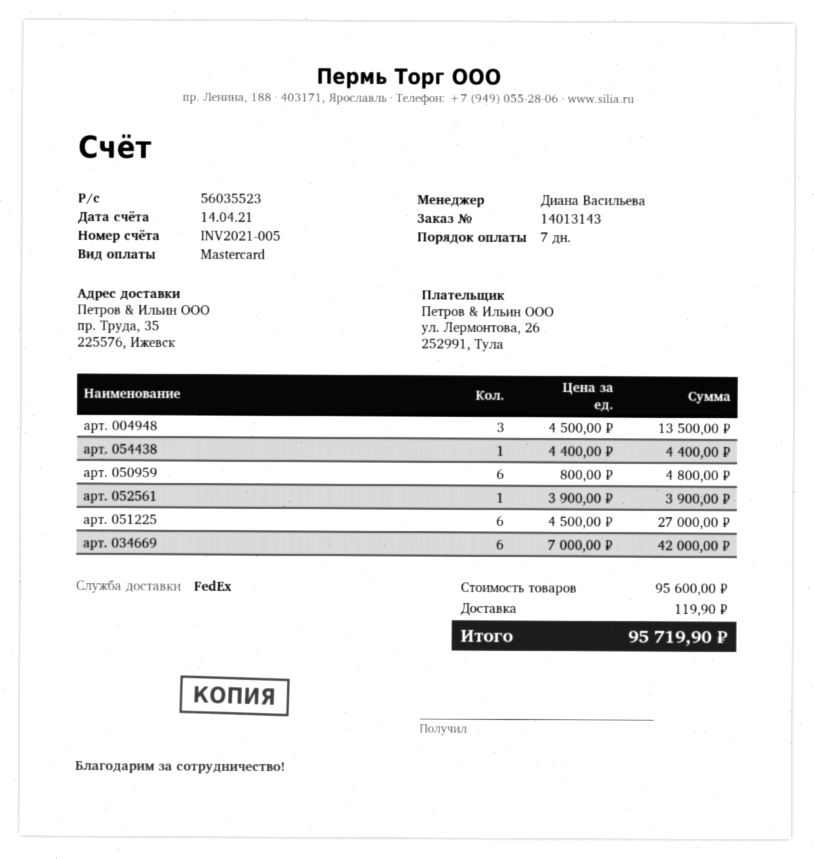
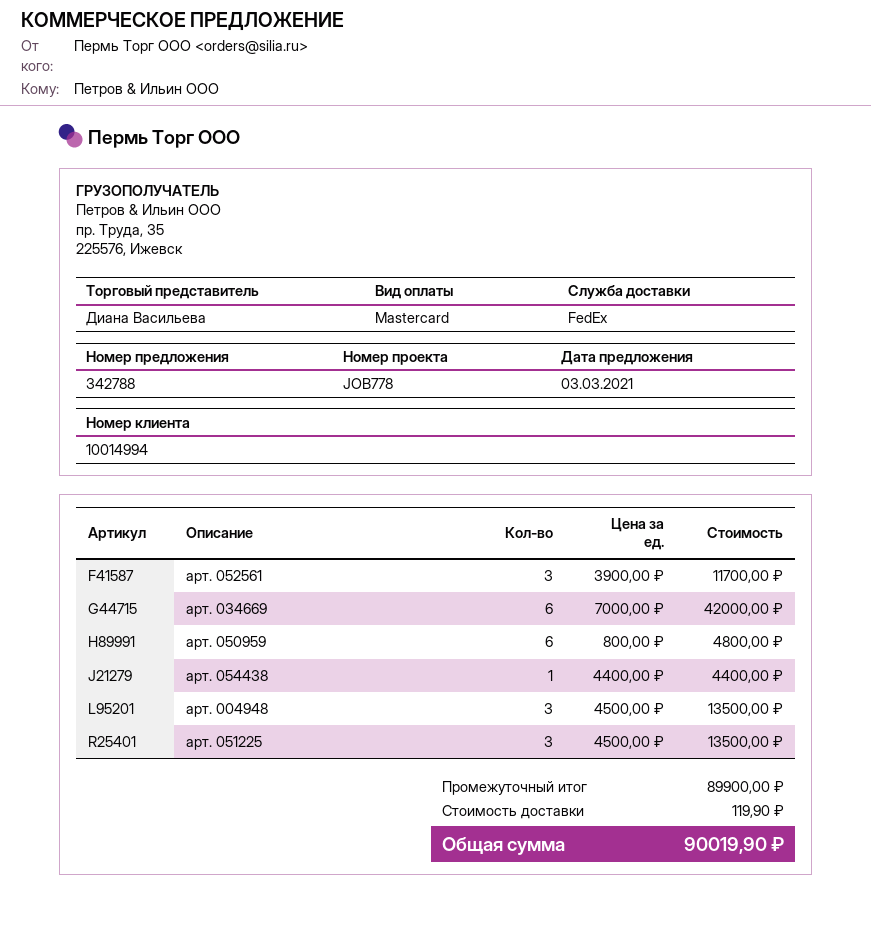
арт. 052561: 1 x 3900.00 = 3900.00 -> 3 x 3900.00 = 11700.00
арт. 051225: 6 x 4500.00 = 27000.00 -> 3 x 4500.00 = 13500.00
subtotal: 95600.00 -> 89900.00
total: 95719.90 -> 90019.90

